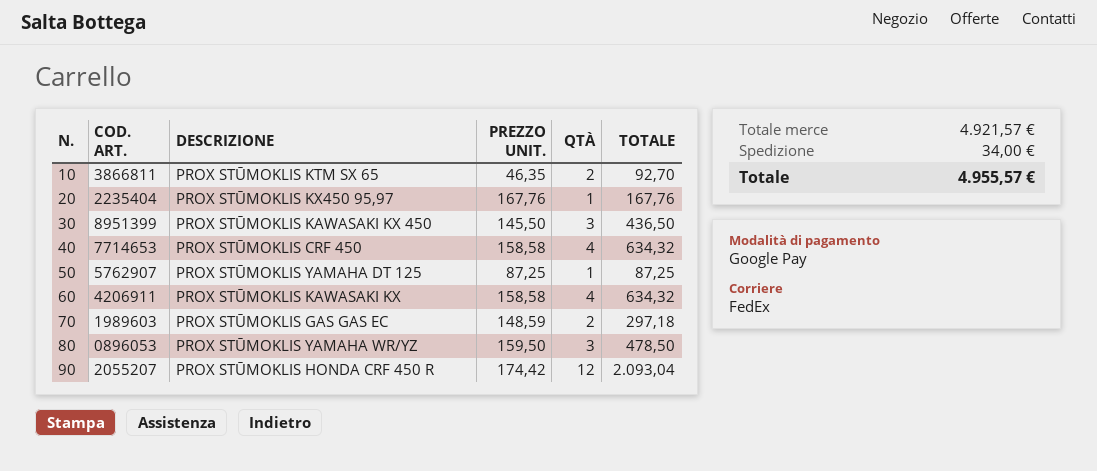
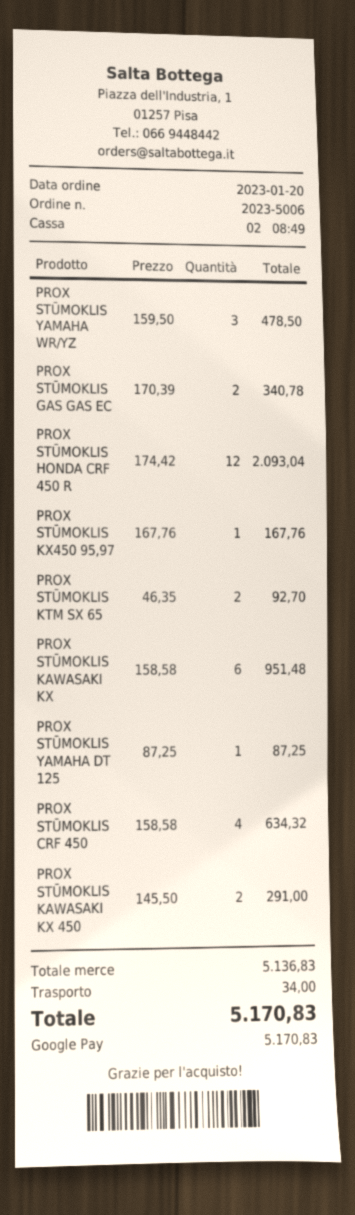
PROX STŪMOKLIS KAWASAKI KX 450: 3 x 145.50 = 436.50 -> 2 x 145.50 = 291.00
PROX STŪMOKLIS KAWASAKI KX: 4 x 158.58 = 634.32 -> 6 x 158.58 = 951.48
PROX STŪMOKLIS GAS GAS EC: 2 x 148.59 = 297.18 -> 2 x 170.39 = 340.78
subtotal: 4921.57 -> 5136.83
total: 4955.57 -> 5170.83

